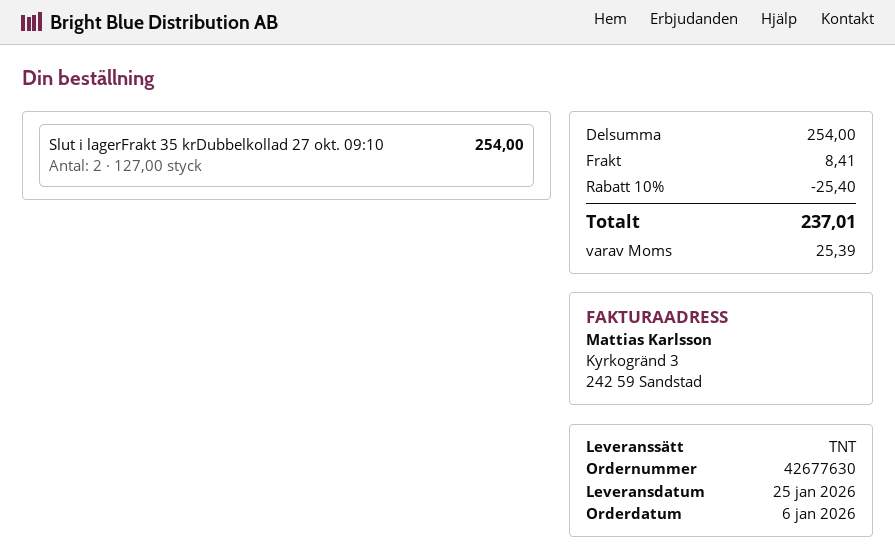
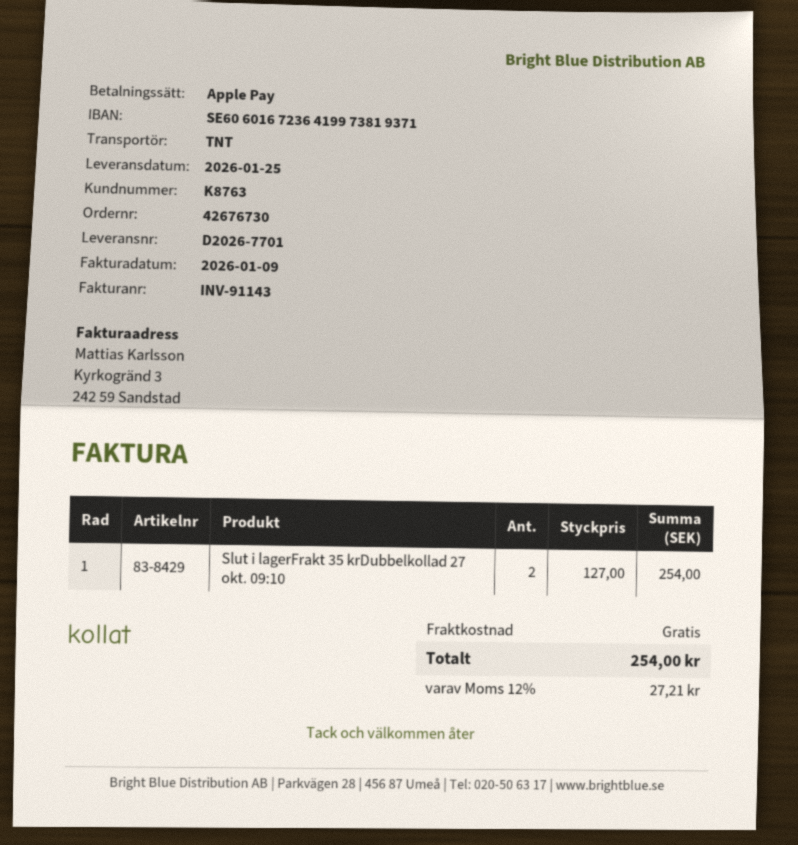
order number: 42677630 -> 42676730
discount: 10% = 25.40 -> none
shipping: 8.41 -> 0.00
tax: 25.39 -> 27.21
total: 237.01 -> 254.00

